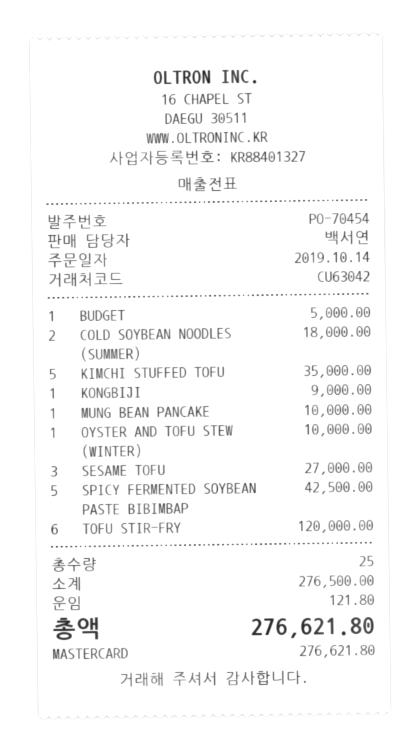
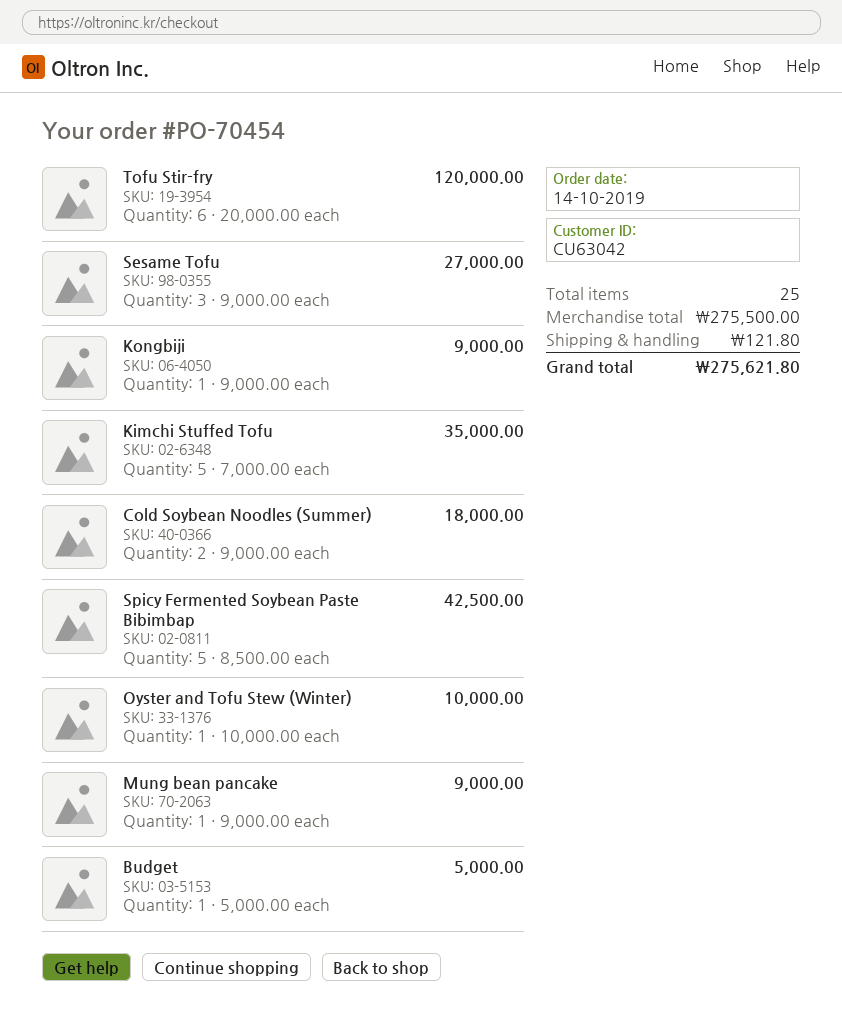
MUNG BEAN PANCAKE: 1 for 10000.00 -> 1 for 9000.00
subtotal: 276500.00 -> 275500.00
total: 276621.80 -> 275621.80

